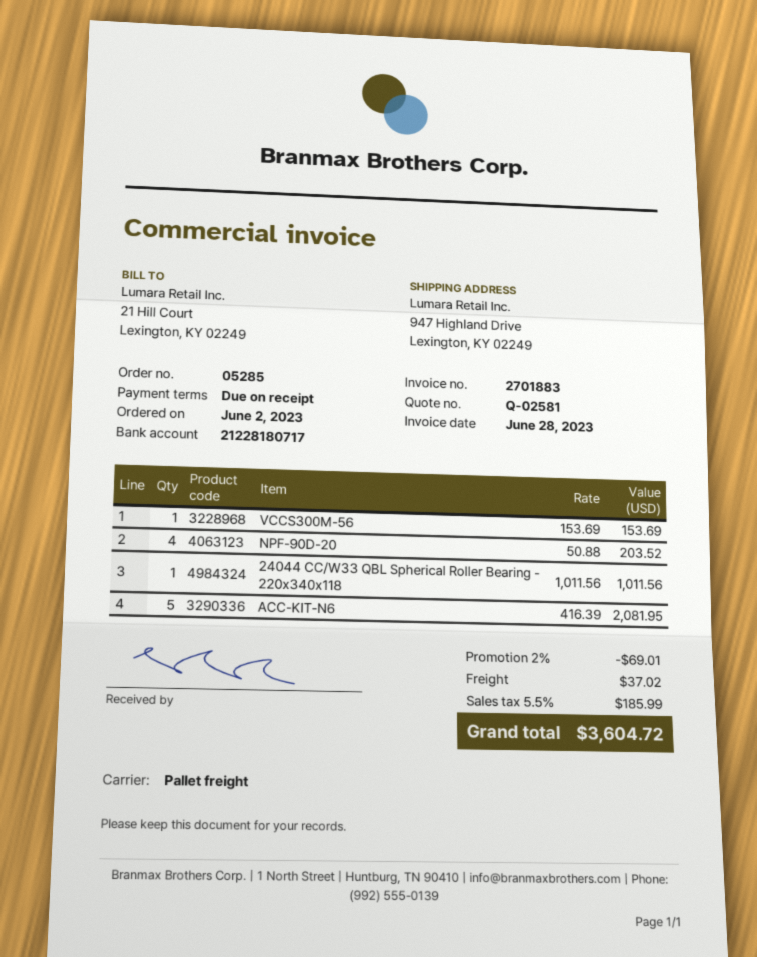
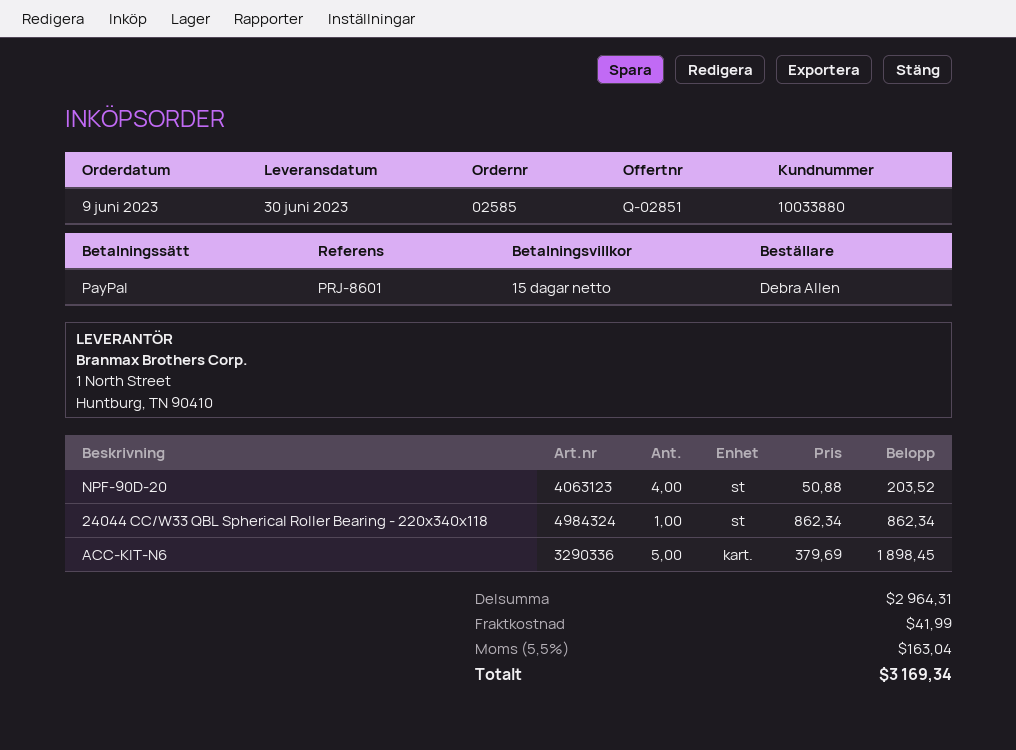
quote number: Q-02581 -> Q-02851
order number: 05285 -> 02585
order date: 2023-06-02 -> 2023-06-09
payment terms: on receipt -> 15 days
VCCS300M-56: 1 x 153.69 = 153.69 -> none
24044 CC/W33 QBL Spherical Roller Bearing - 220x340x118: 1 x 1011.56 = 1011.56 -> 1 x 862.34 = 862.34
ACC-KIT-N6: 5 x 416.39 = 2081.95 -> 5 x 379.69 = 1898.45
discount: 2% = 69.01 -> none
shipping: 37.02 -> 41.99
tax: 5.5% = 185.99 -> 5.5% = 163.04
total: 3604.72 -> 3169.34

